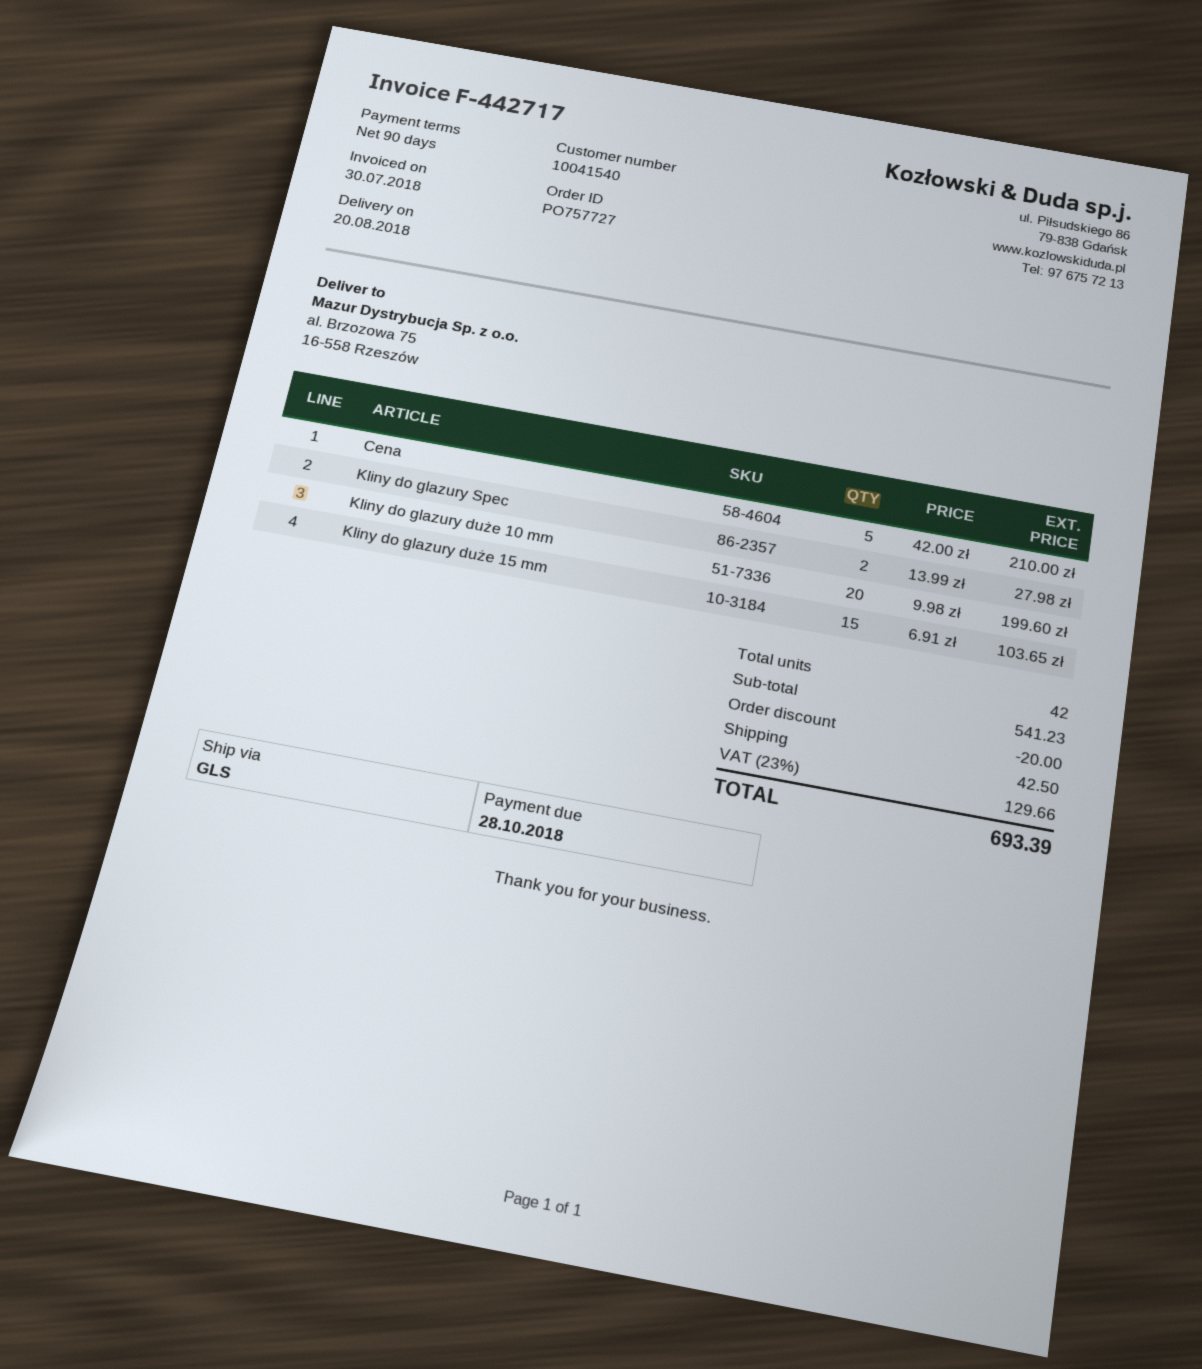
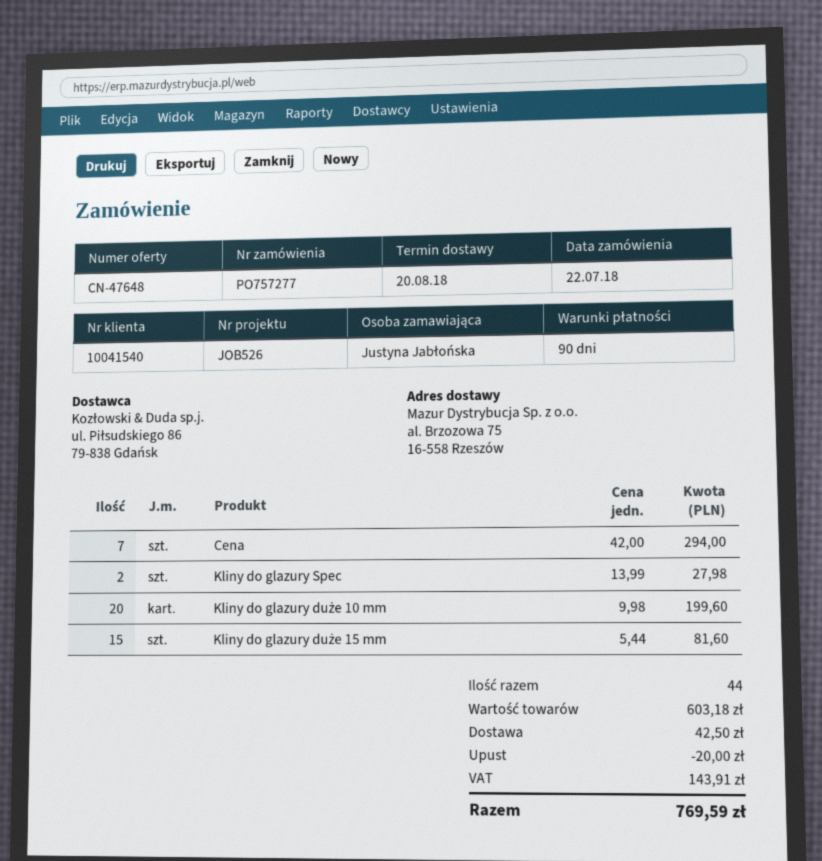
order number: PO757727 -> PO757277
Cena: 5 x 42.00 = 210.00 -> 7 x 42.00 = 294.00
Kliny do glazury duże 15 mm: 15 x 6.91 = 103.65 -> 15 x 5.44 = 81.60
total quantity: 42 -> 44
subtotal: 541.23 -> 603.18
tax: 129.66 -> 143.91
total: 693.39 -> 769.59

